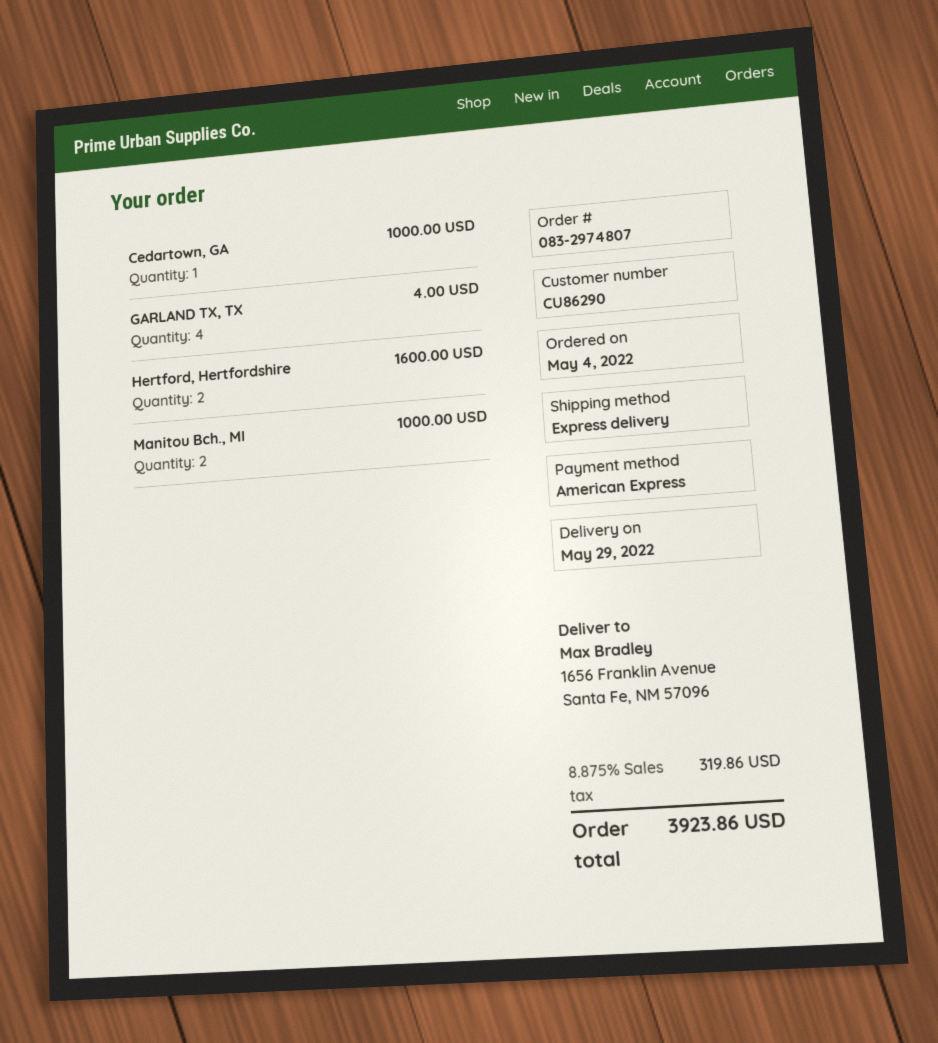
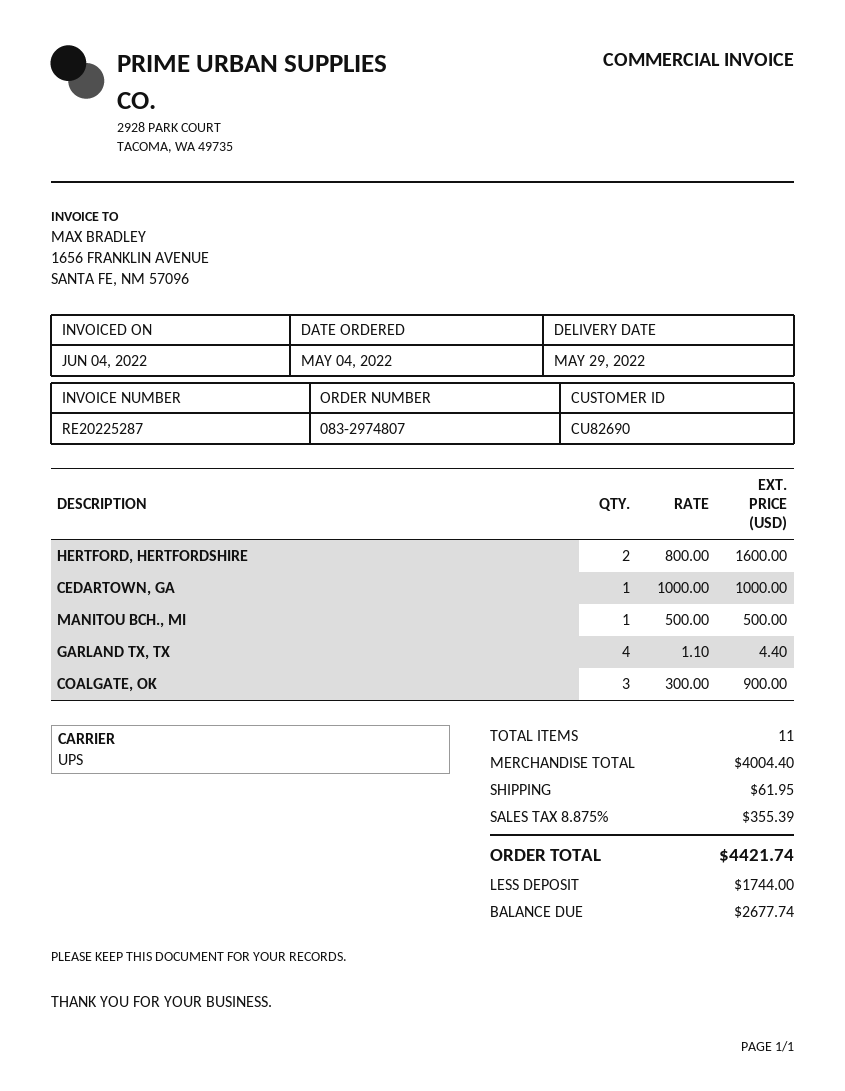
customer number: CU86290 -> CU82690
shipping method: express -> UPS
GARLAND TX, TX: 4 for 4.00 -> 4 for 4.40
Manitou Bch., MI: 2 for 1000.00 -> 1 for 500.00
COALGATE, OK: none -> 3 for 900.00
shipping: none -> 61.95
tax: 8.875% = 319.86 -> 8.875% = 355.39
total: 3923.86 -> 4421.74

